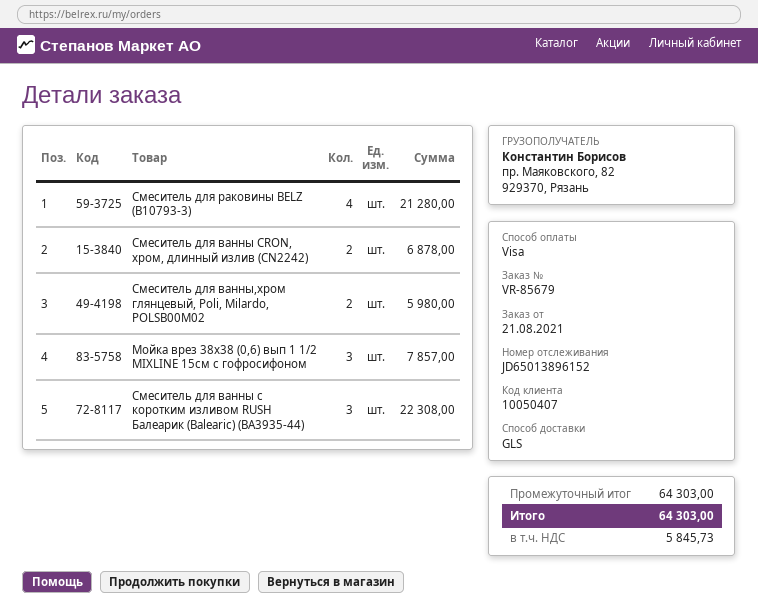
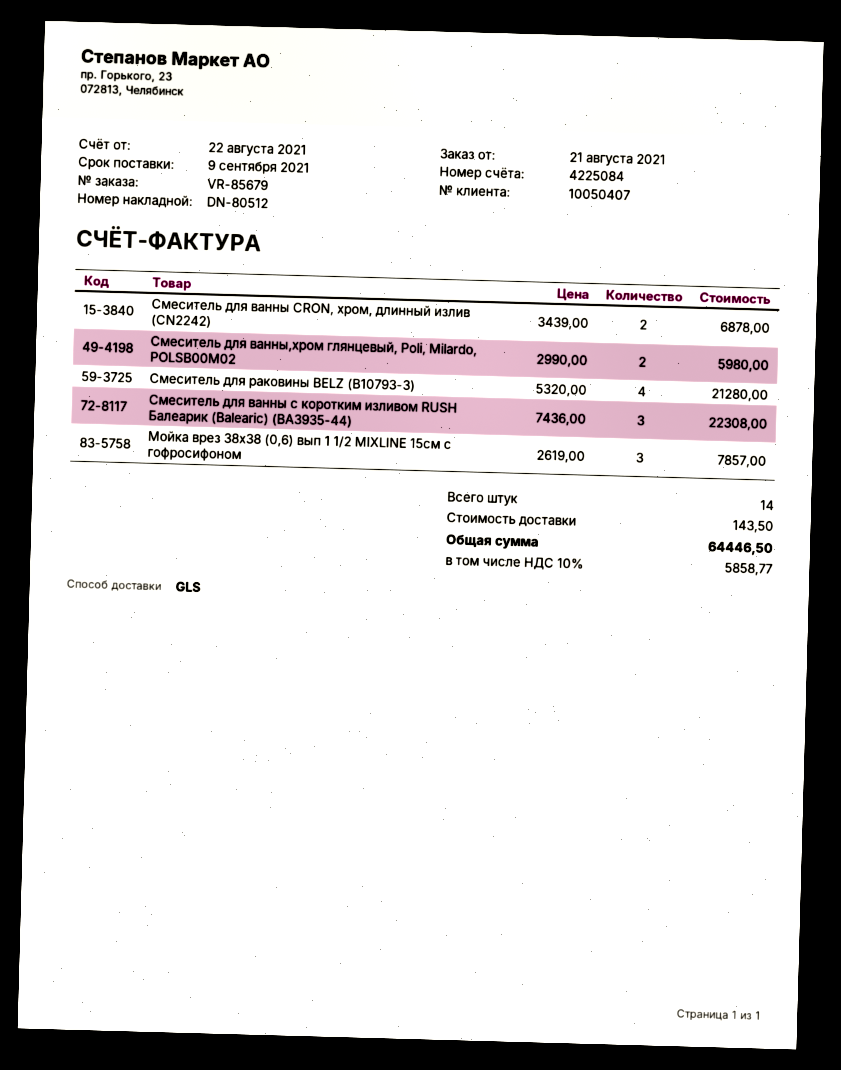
shipping: none -> 143.50
tax: 5845.73 -> 5858.77
total: 64303.00 -> 64446.50

